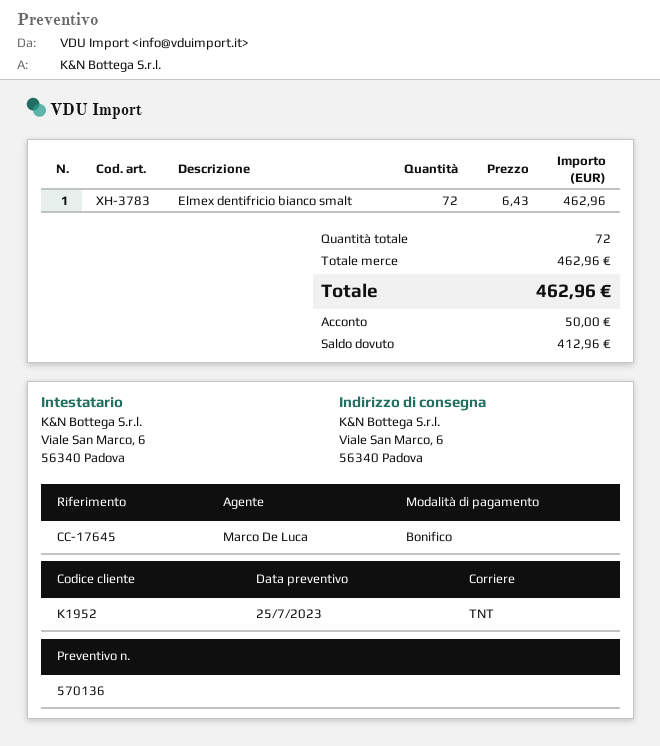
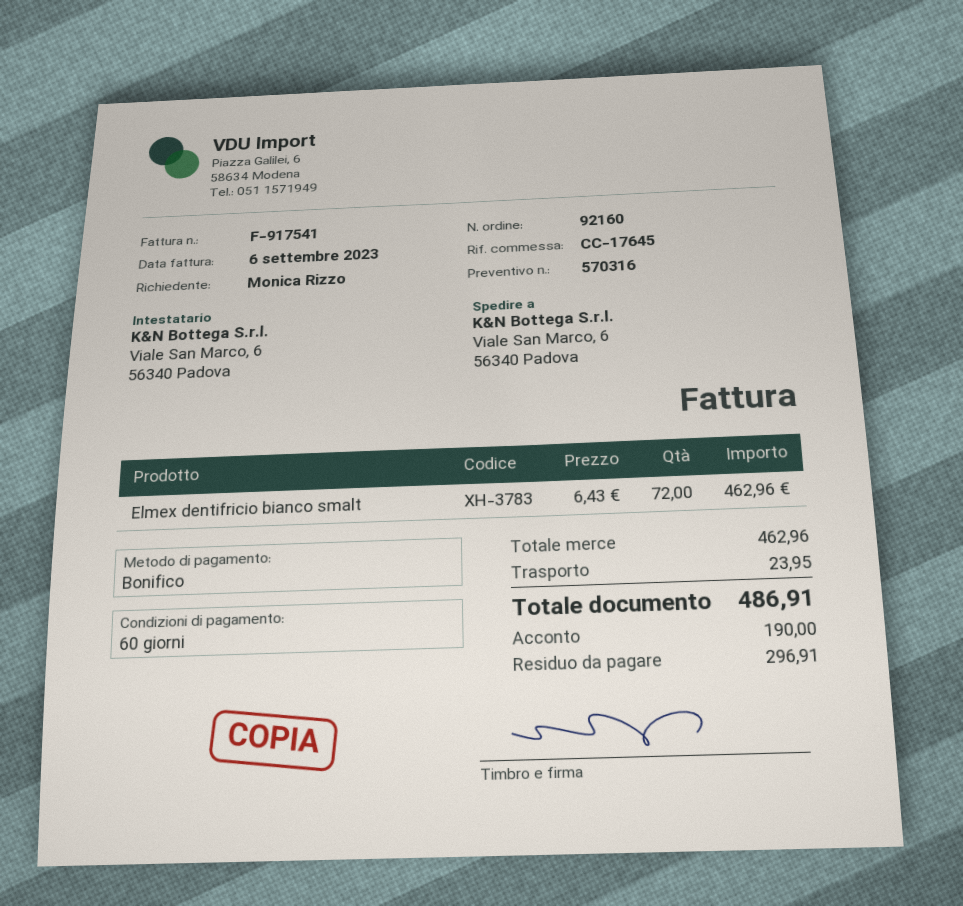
quote number: 570136 -> 570316
shipping: none -> 23.95
total: 462.96 -> 486.91
deposit: 50.00 -> 190.00
balance: 412.96 -> 296.91

